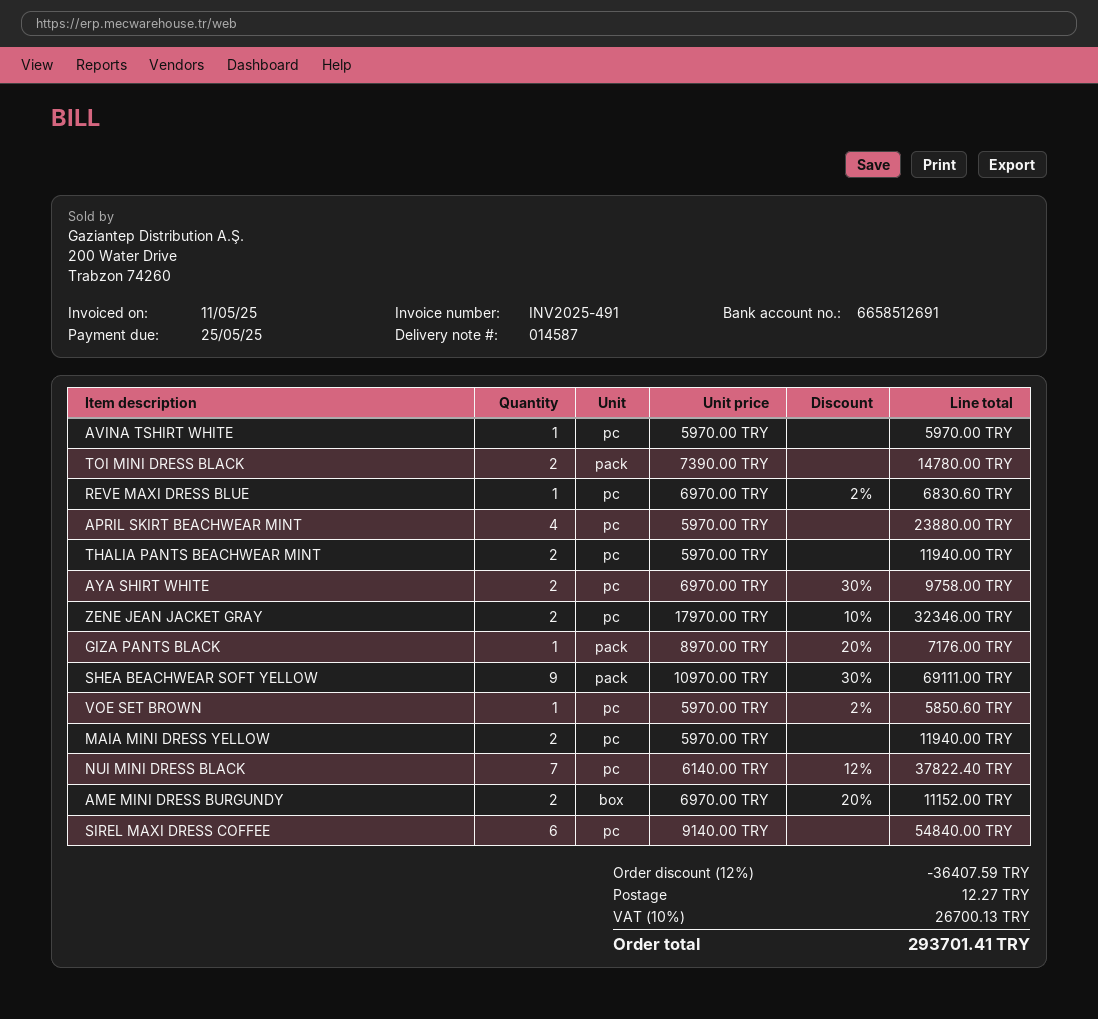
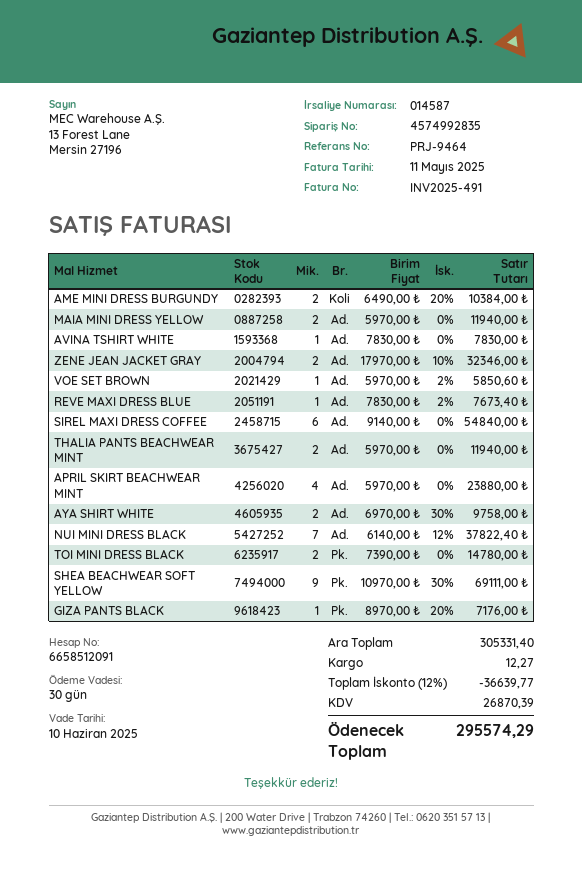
due date: 2025-05-25 -> 2025-06-10
bank account: 6658512691 -> 6658512091
AVINA TSHIRT WHITE: 1 x 5970.00 = 5970.00 -> 1 x 7830.00 = 7830.00
REVE MAXI DRESS BLUE: 1 x 6970.00 - 2% = 6830.60 -> 1 x 7830.00 - 2% = 7673.40
AME MINI DRESS BURGUNDY: 2 x 6970.00 - 20% = 11152.00 -> 2 x 6490.00 - 20% = 10384.00
discount: 12% = 36407.59 -> 12% = 36639.77
tax: 26700.13 -> 26870.39
total: 293701.41 -> 295574.29

